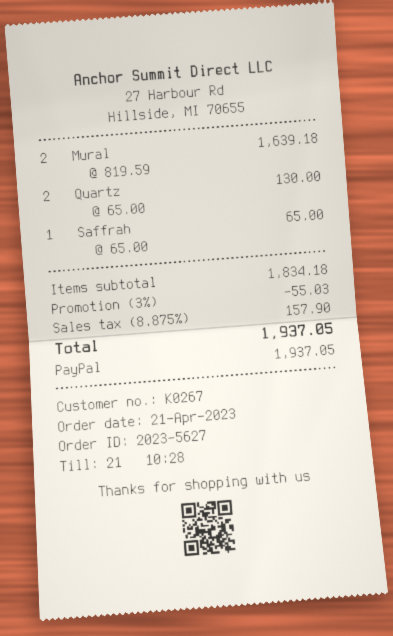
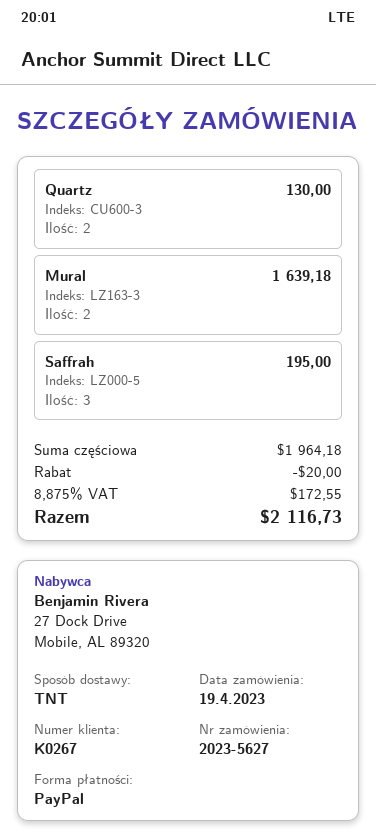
order date: 2023-04-21 -> 2023-04-19
Saffrah: 1 for 65.00 -> 3 for 195.00
subtotal: 1834.18 -> 1964.18
discount: 55.03 -> 20.00
tax: 8.875% = 157.90 -> 8.875% = 172.55
total: 1937.05 -> 2116.73

